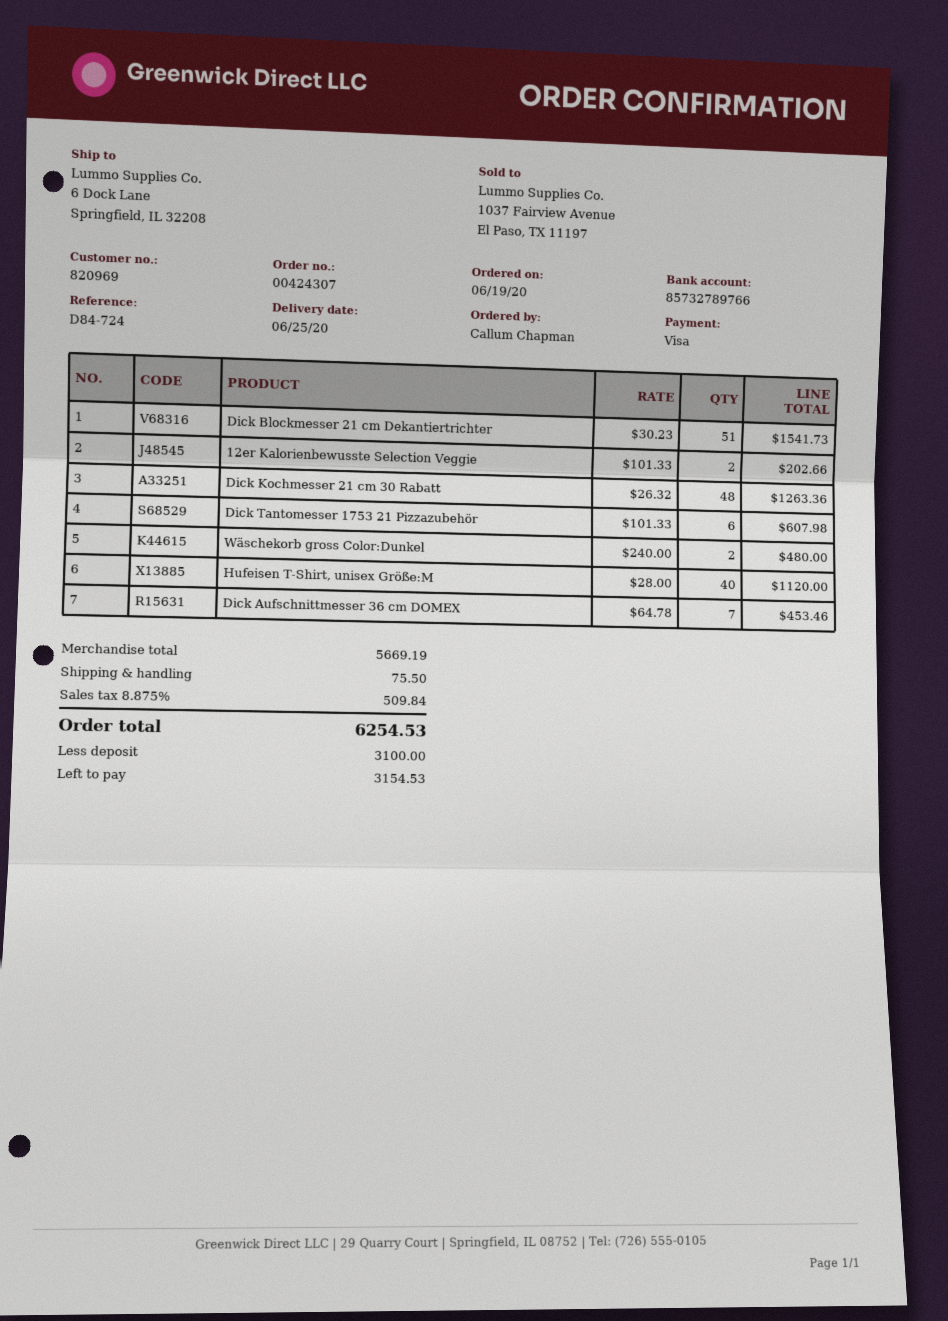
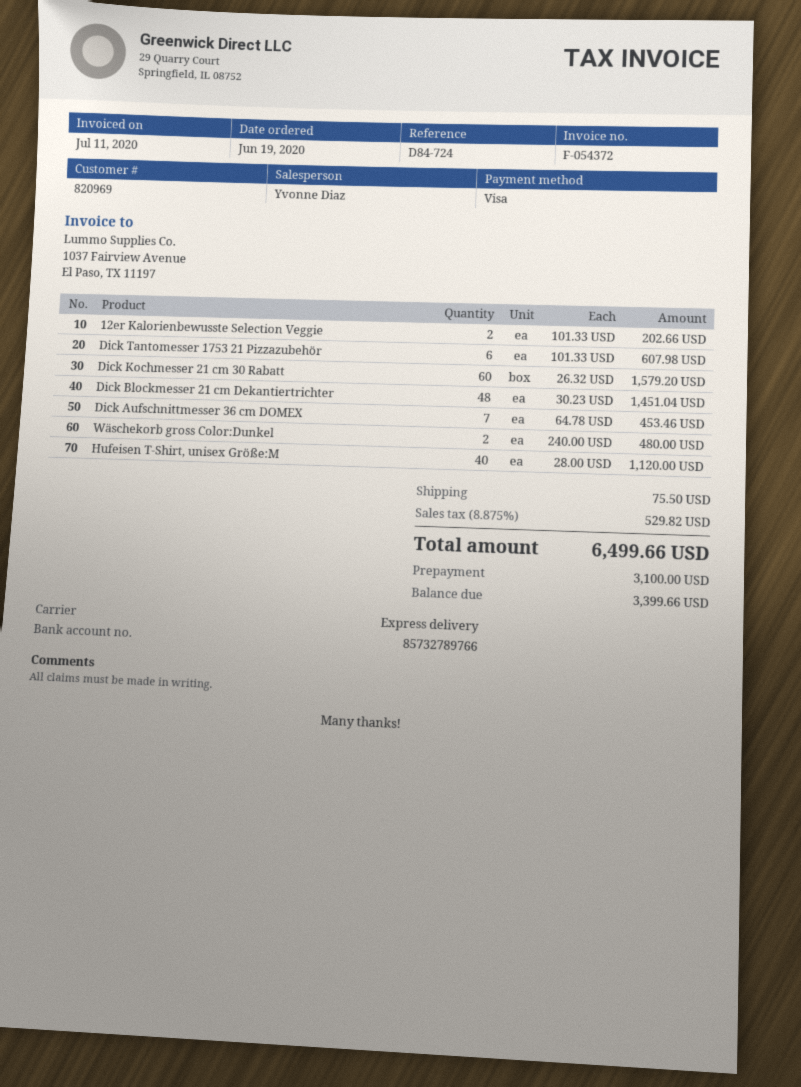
Dick Blockmesser 21 cm Dekantiertrichter: 51 x 30.23 = 1541.73 -> 48 x 30.23 = 1451.04
Dick Kochmesser 21 cm 30 Rabatt: 48 x 26.32 = 1263.36 -> 60 x 26.32 = 1579.20
tax: 8.875% = 509.84 -> 8.875% = 529.82
total: 6254.53 -> 6499.66
balance: 3154.53 -> 3399.66

